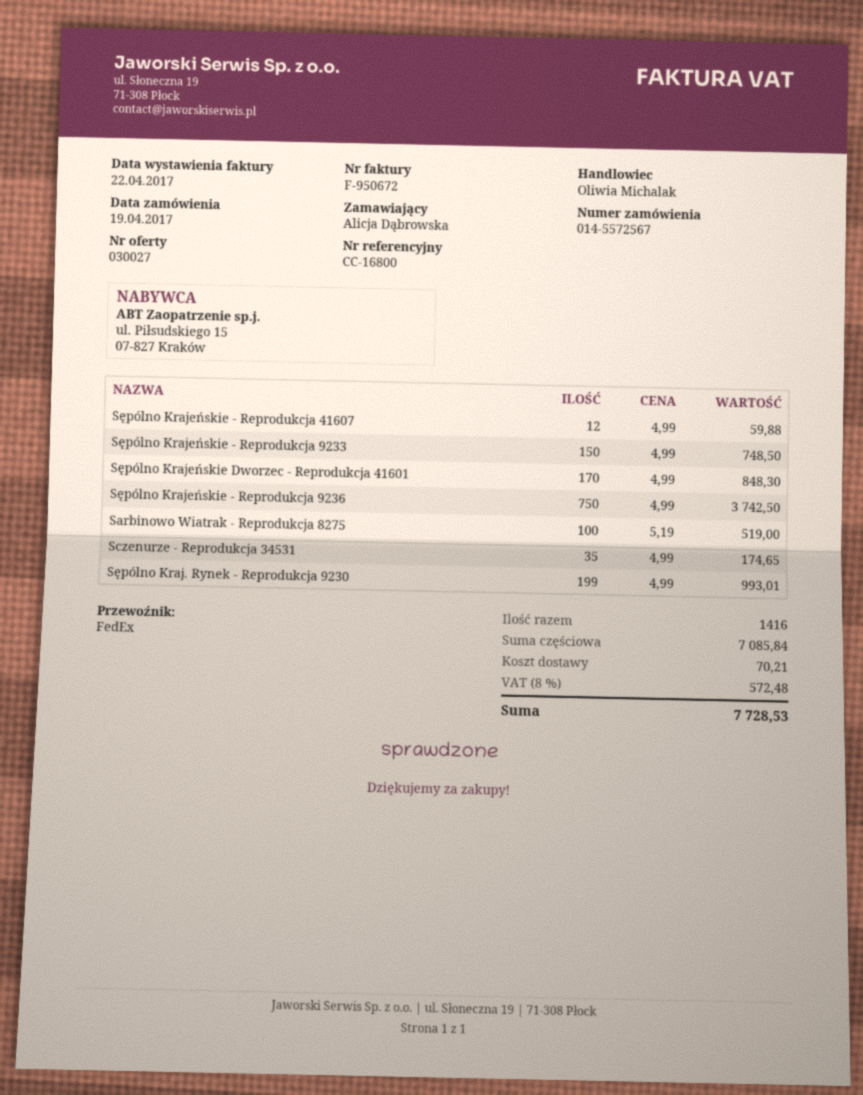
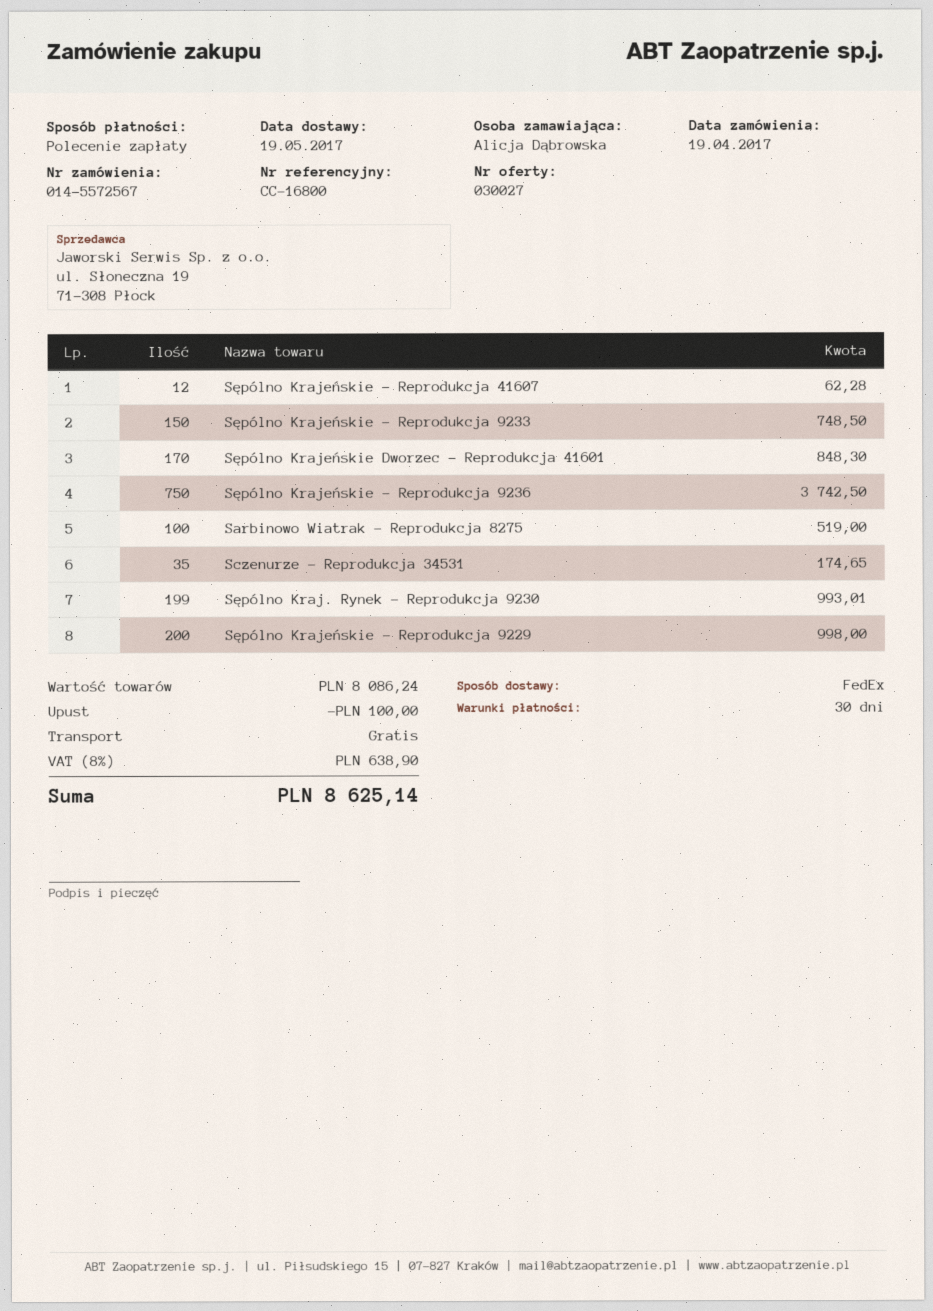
Sępólno Krajeńskie - Reprodukcja 41607: 12 for 59.88 -> 12 for 62.28
Sępólno Krajeńskie - Reprodukcja 9229: none -> 200 for 998.00
subtotal: 7085.84 -> 8086.24
discount: none -> 100.00
shipping: 70.21 -> 0.00
tax: 8% = 572.48 -> 8% = 638.90
total: 7728.53 -> 8625.14

